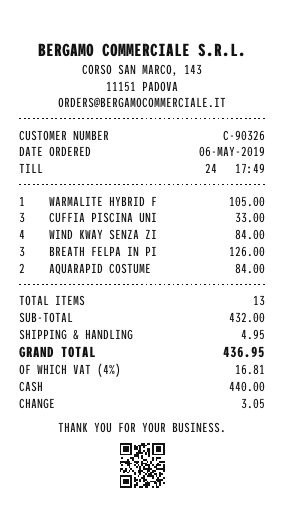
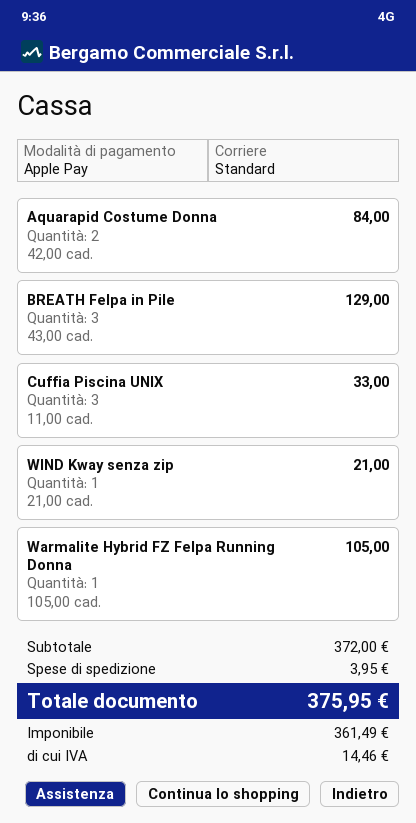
payment method: cash -> Apple Pay
WIND KWAY SENZA ZI: 4 for 84.00 -> 1 for 21.00
BREATH FELPA IN PI: 3 for 126.00 -> 3 for 129.00
subtotal: 432.00 -> 372.00
shipping: 4.95 -> 3.95
tax: 16.81 -> 14.46
total: 436.95 -> 375.95

